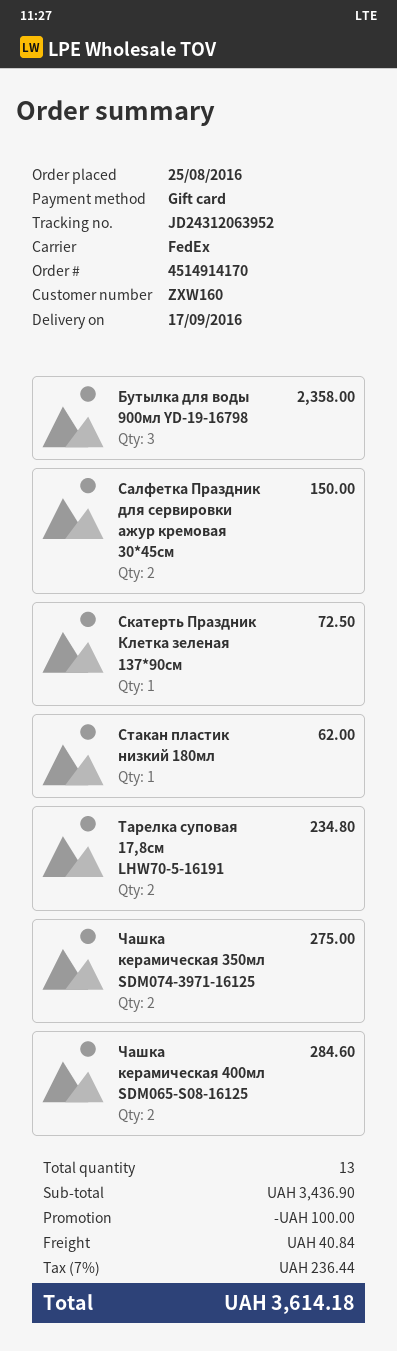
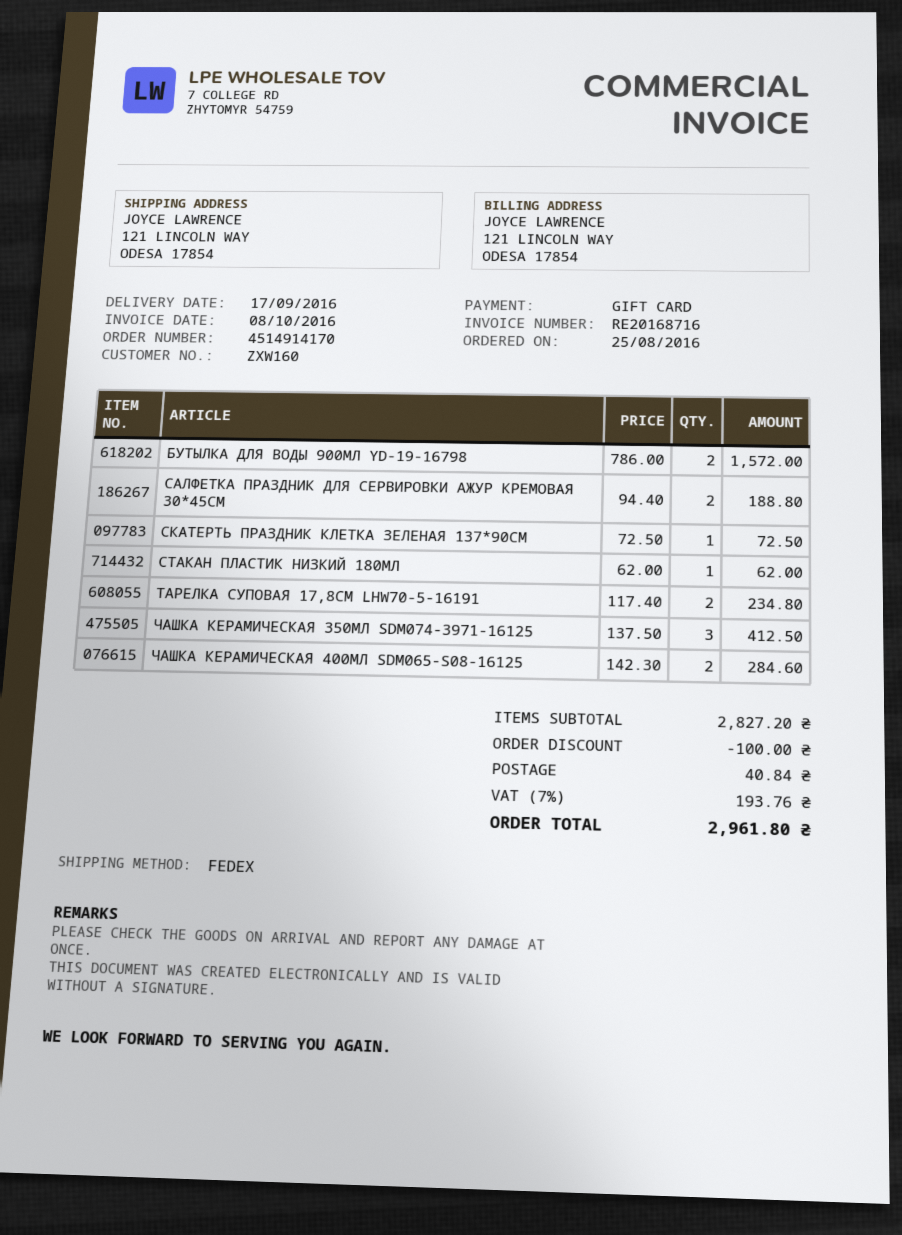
Бутылка для воды 900мл YD-19-16798: 3 for 2358.00 -> 2 for 1572.00
Салфетка Праздник для сервировки ажур кремовая 30*45см: 2 for 150.00 -> 2 for 188.80
Чашка керамическая 350мл SDM074-3971-16125: 2 for 275.00 -> 3 for 412.50
subtotal: 3436.90 -> 2827.20
tax: 7% = 236.44 -> 7% = 193.76
total: 3614.18 -> 2961.80

